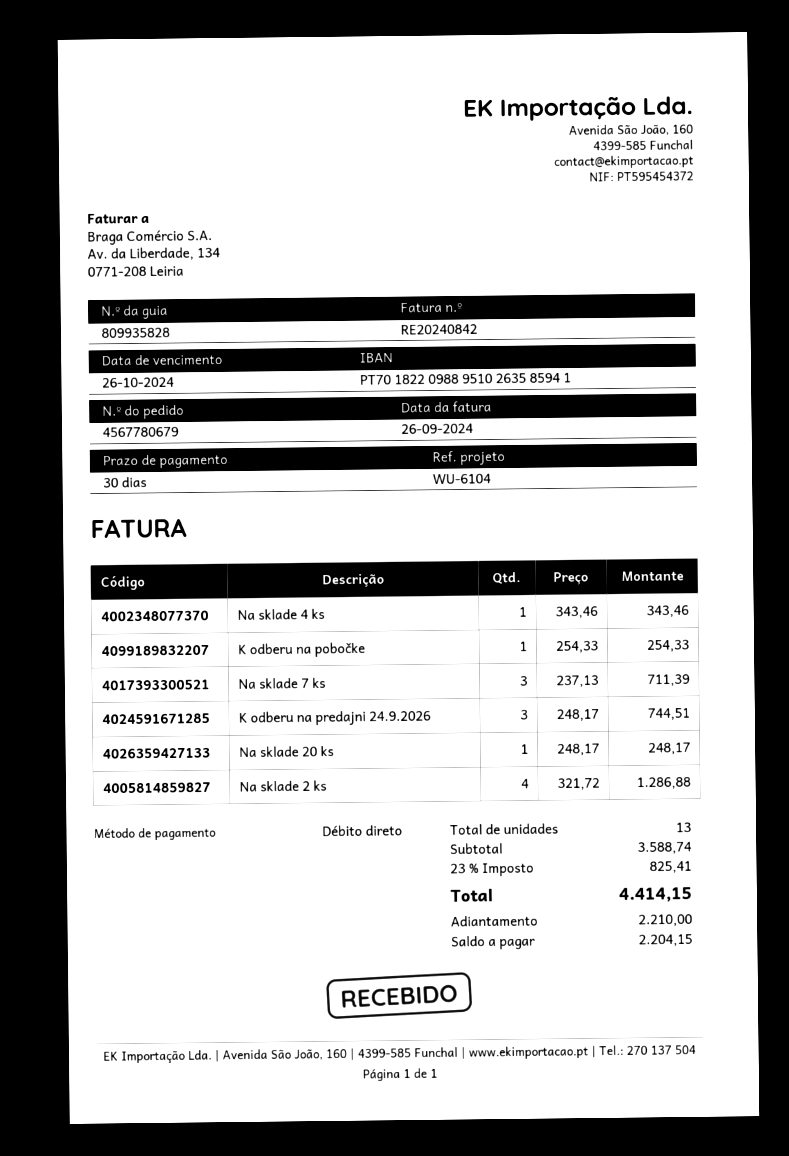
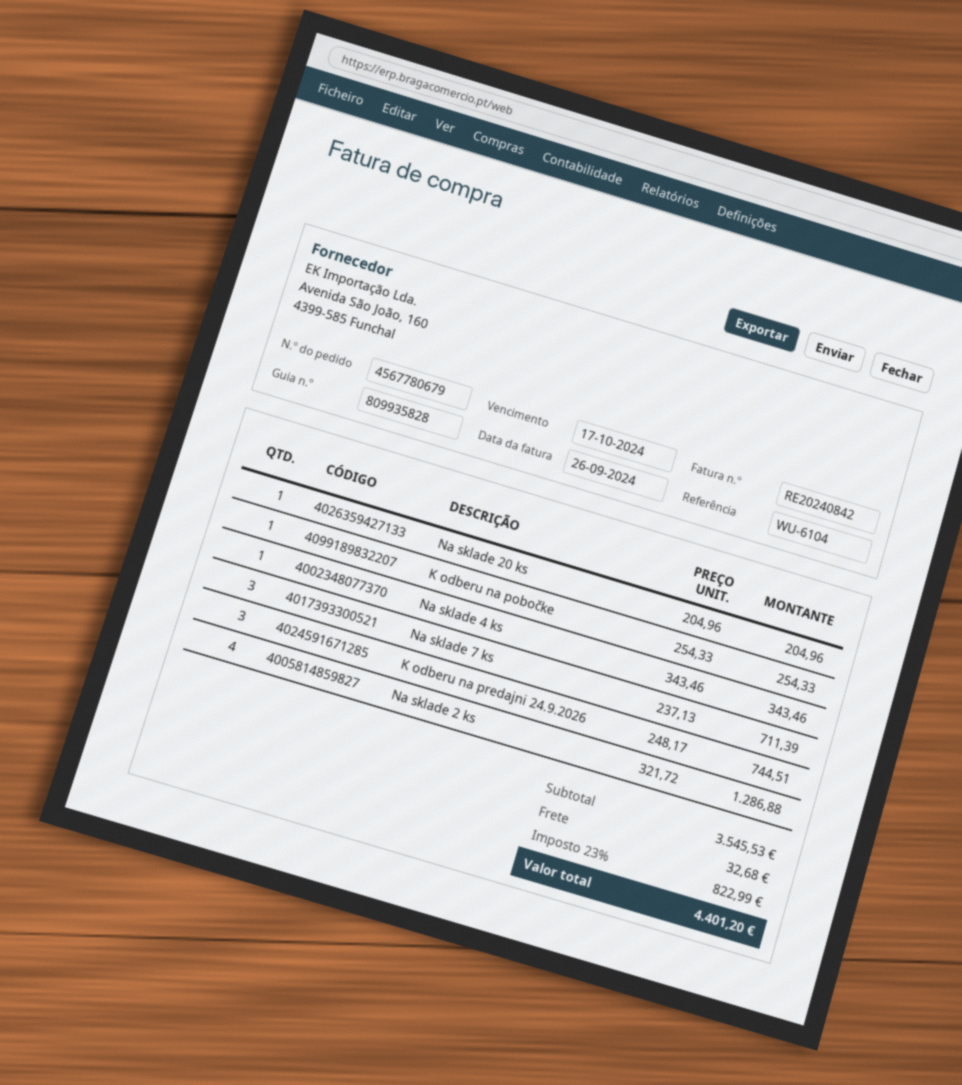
due date: 2024-10-26 -> 2024-10-17
Na sklade 20 ks: 1 x 248.17 = 248.17 -> 1 x 204.96 = 204.96
subtotal: 3588.74 -> 3545.53
shipping: none -> 32.68
tax: 23% = 825.41 -> 23% = 822.99
total: 4414.15 -> 4401.20

